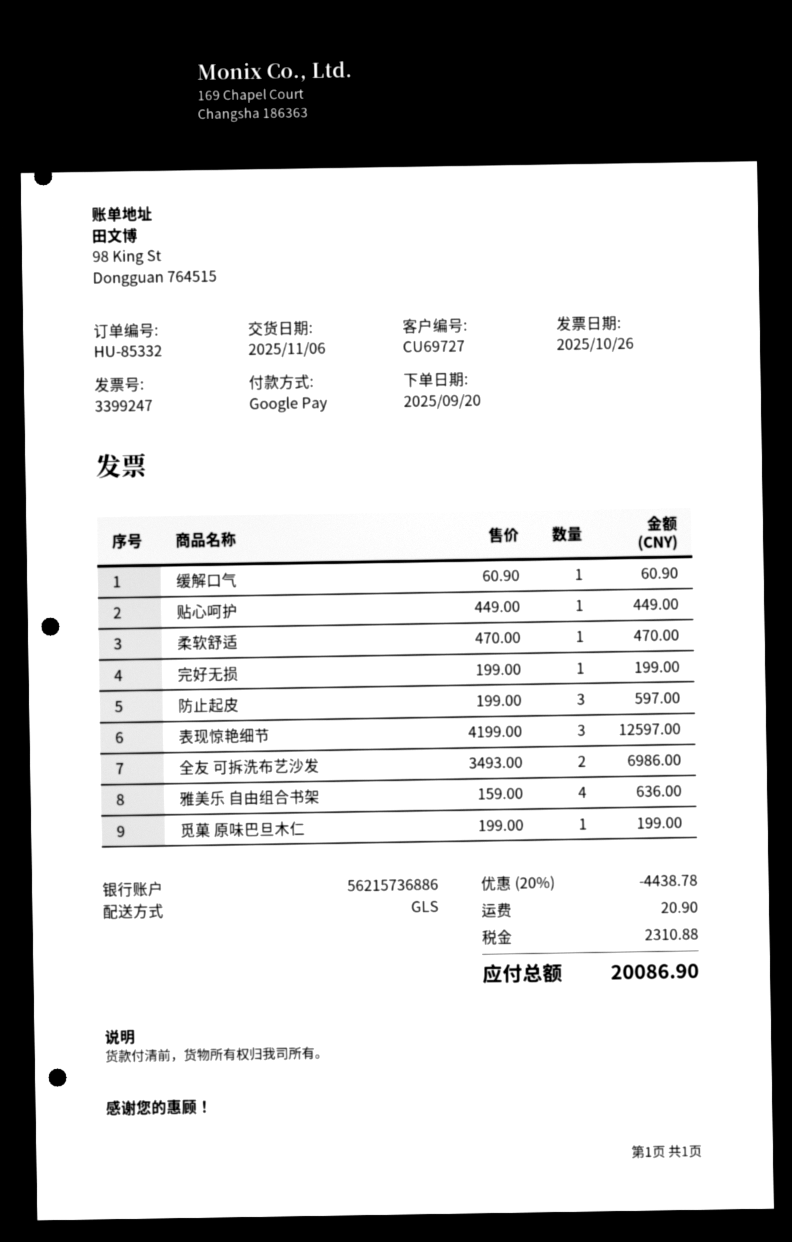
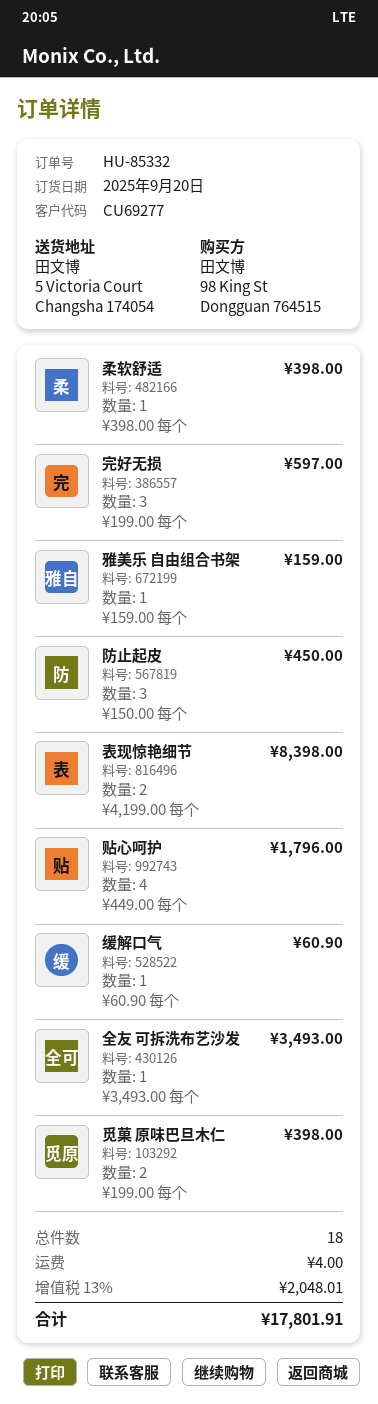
customer number: CU69727 -> CU69277
贴心呵护: 1 x 449.00 = 449.00 -> 4 x 449.00 = 1796.00
柔软舒适: 1 x 470.00 = 470.00 -> 1 x 398.00 = 398.00
完好无损: 1 x 199.00 = 199.00 -> 3 x 199.00 = 597.00
防止起皮: 3 x 199.00 = 597.00 -> 3 x 150.00 = 450.00
表现惊艳细节: 3 x 4199.00 = 12597.00 -> 2 x 4199.00 = 8398.00
全友 可拆洗布艺沙发: 2 x 3493.00 = 6986.00 -> 1 x 3493.00 = 3493.00
雅美乐 自由组合书架: 4 x 159.00 = 636.00 -> 1 x 159.00 = 159.00
觅菓 原味巴旦木仁: 1 x 199.00 = 199.00 -> 2 x 199.00 = 398.00
discount: 20% = 4438.78 -> none
shipping: 20.90 -> 4.00
tax: 2310.88 -> 2048.01
total: 20086.90 -> 17801.91

